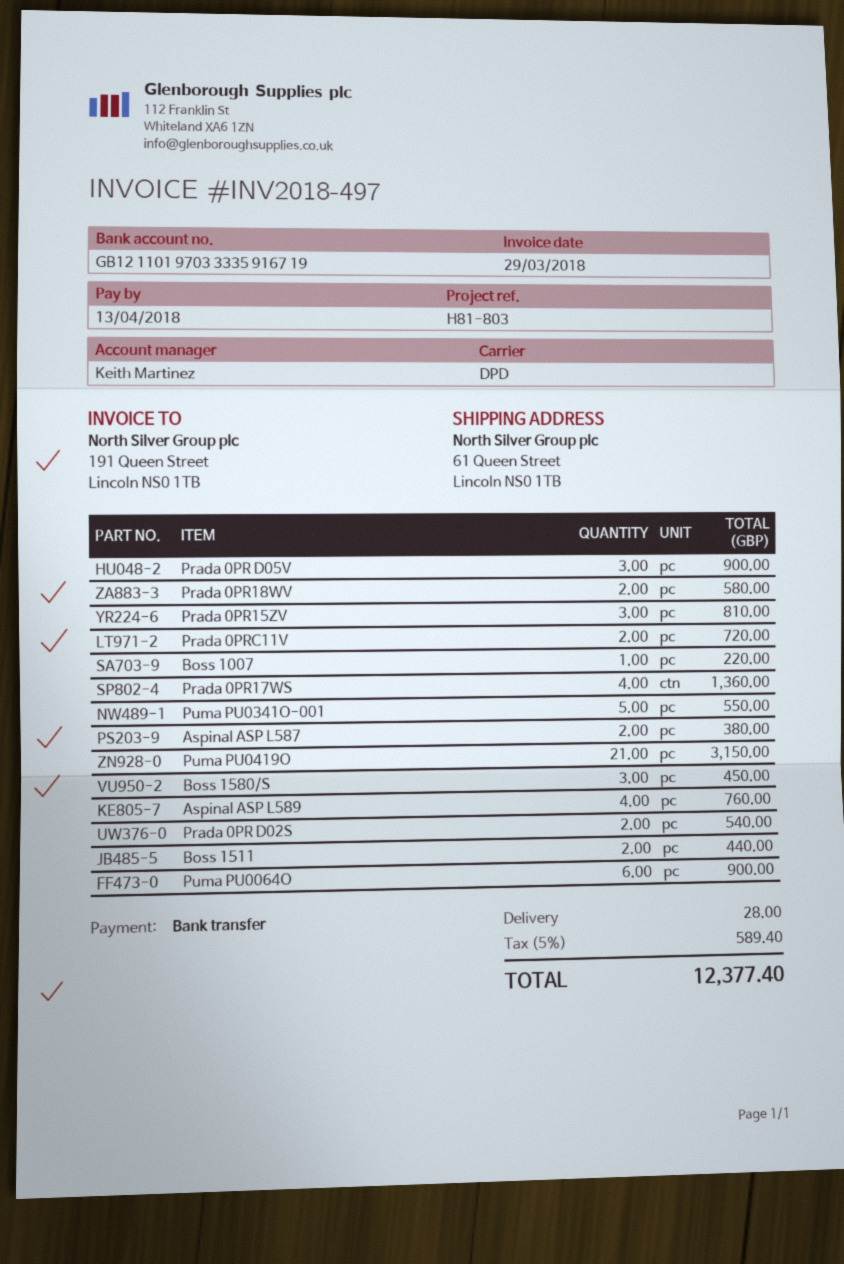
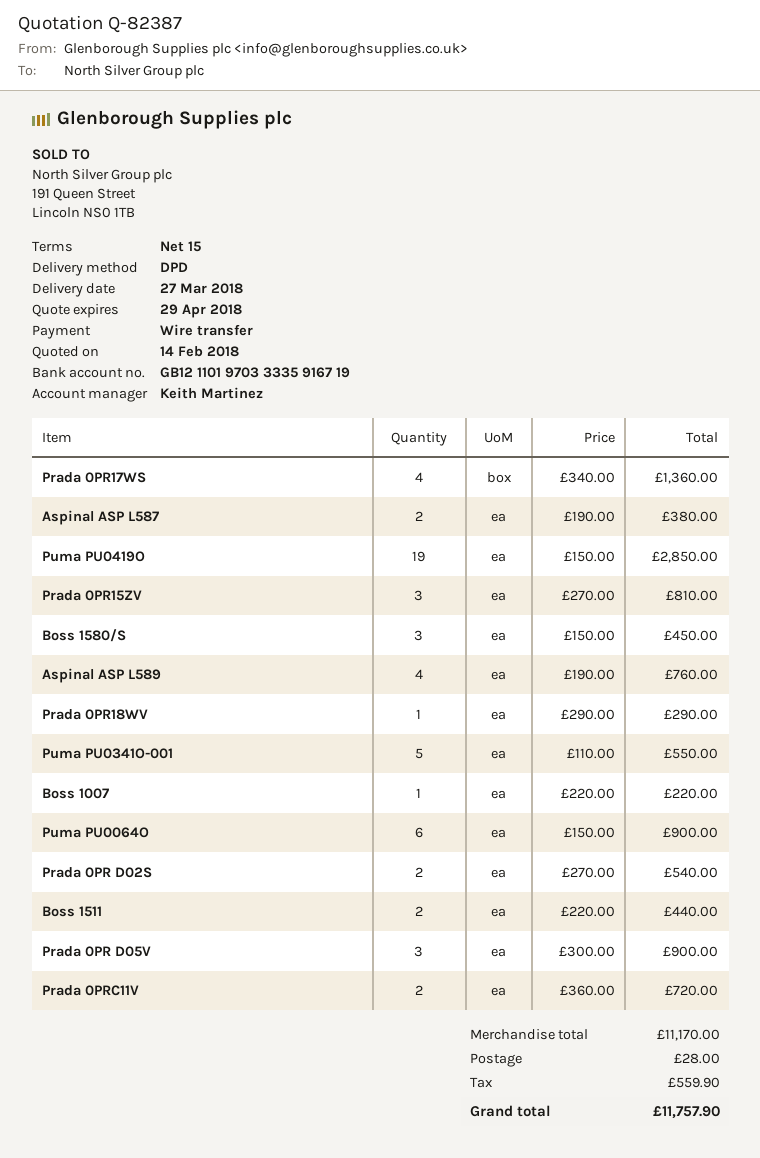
Prada 0PR18WV: 2 for 580.00 -> 1 for 290.00
Puma PU0419O: 21 for 3150.00 -> 19 for 2850.00
tax: 589.40 -> 559.90
total: 12377.40 -> 11757.90

